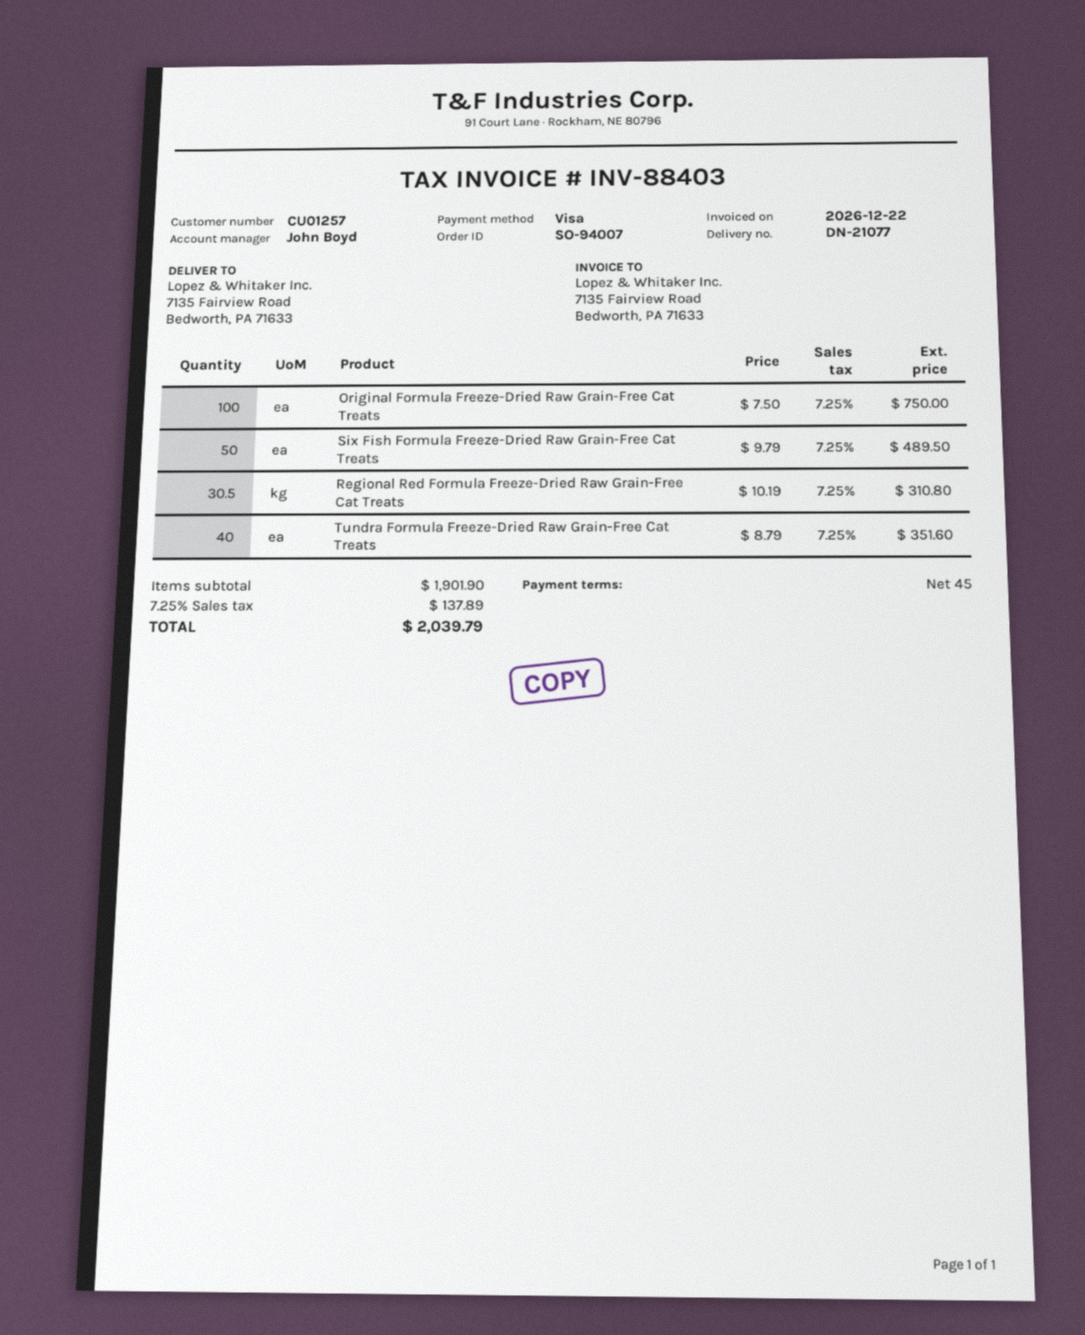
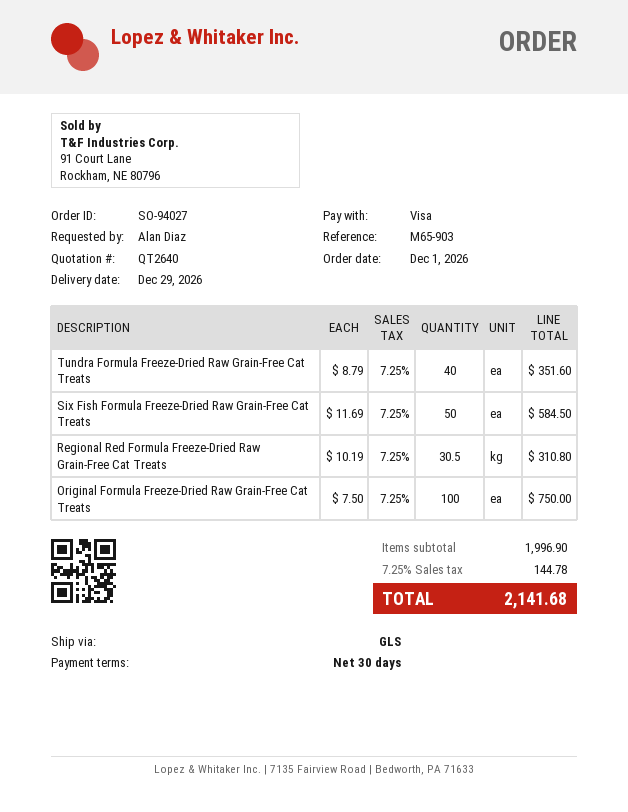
order number: SO-94007 -> SO-94027
payment terms: 45 days -> 30 days
Six Fish Formula Freeze-Dried Raw Grain-Free Cat Treats: 50 x 9.79 = 489.50 -> 50 x 11.69 = 584.50
subtotal: 1901.90 -> 1996.90
tax: 7.25% = 137.89 -> 7.25% = 144.78
total: 2039.79 -> 2141.68

